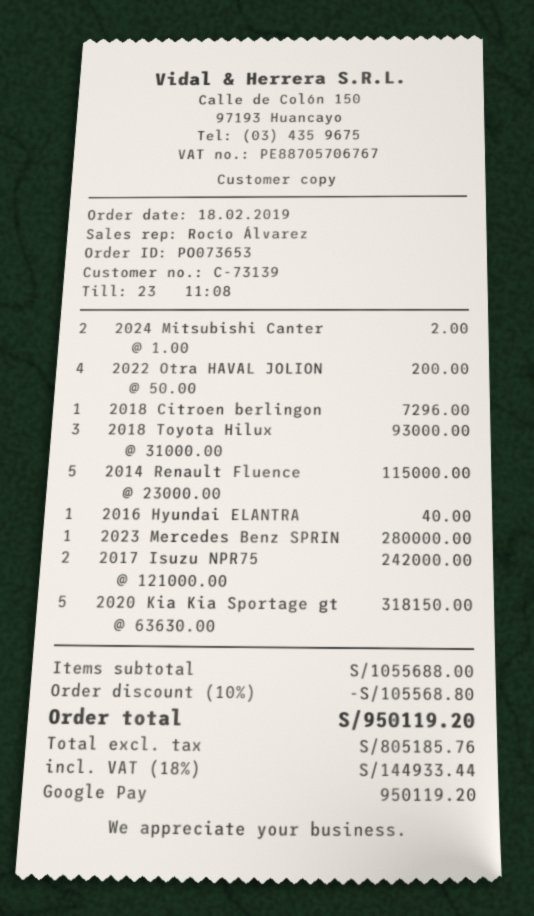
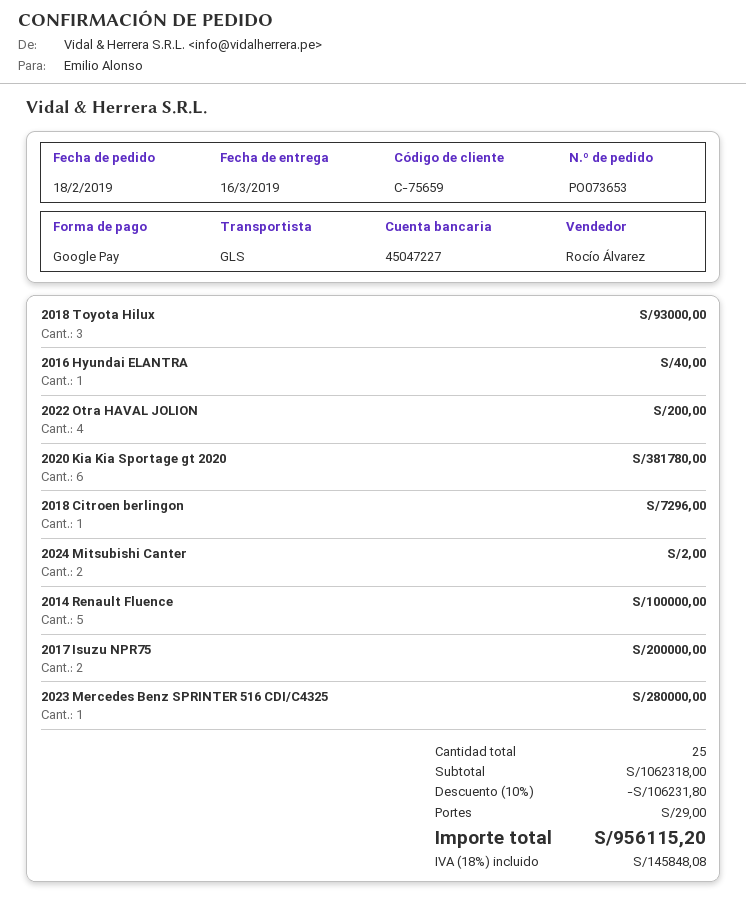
customer number: C-73139 -> C-75659
2014 Renault Fluence: 5 for 115000.00 -> 5 for 100000.00
2017 Isuzu NPR75: 2 for 242000.00 -> 2 for 200000.00
2020 Kia Kia Sportage gt: 5 for 318150.00 -> 6 for 381780.00
subtotal: 1055688.00 -> 1062318.00
discount: 10% = 105568.80 -> 10% = 106231.80
shipping: none -> 29.00
tax: 18% = 144933.44 -> 18% = 145848.08
total: 950119.20 -> 956115.20

